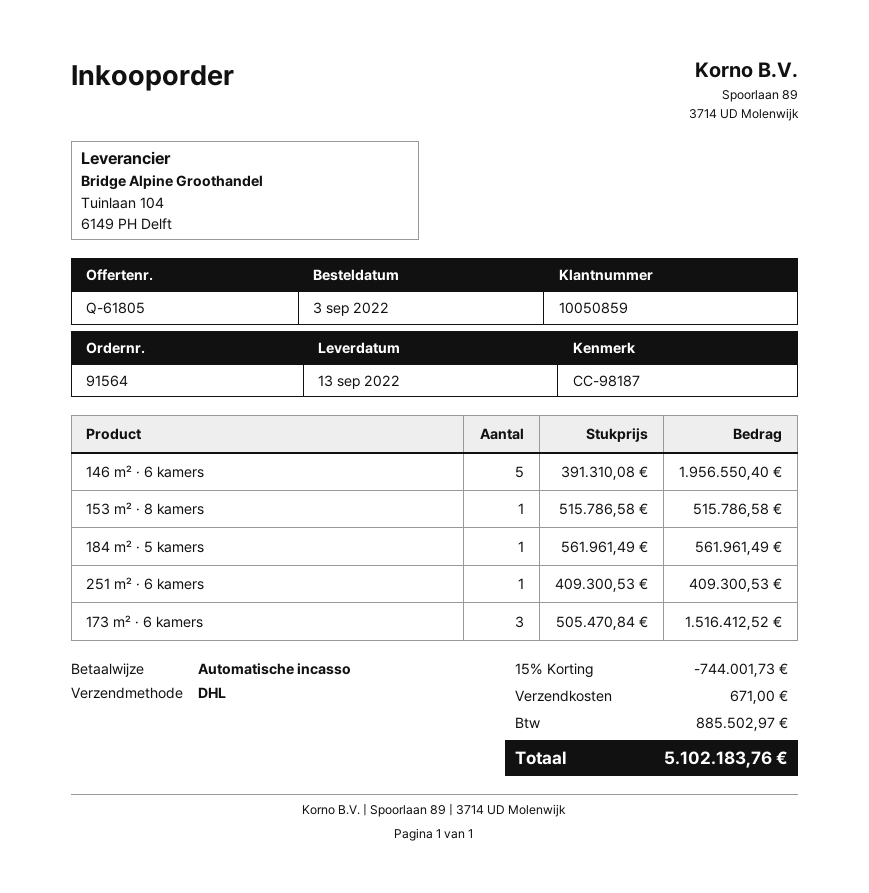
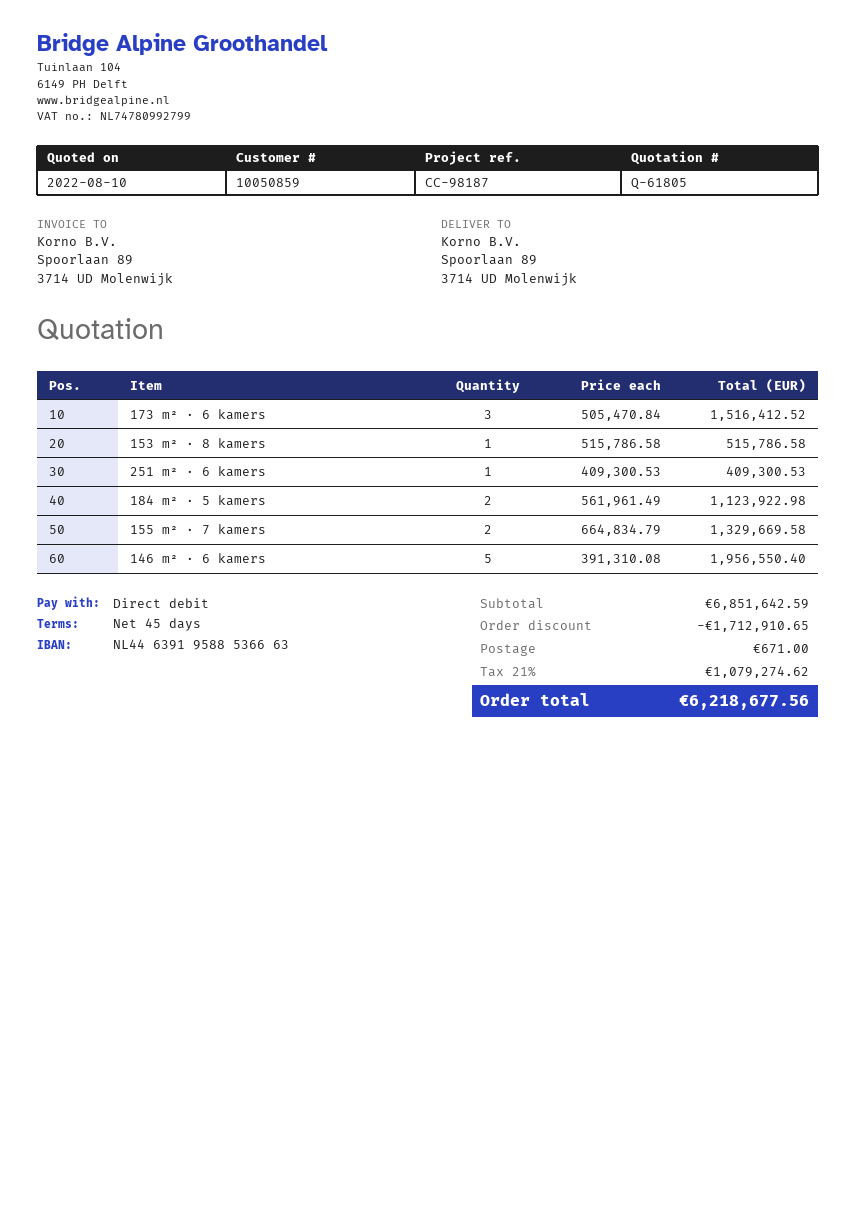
184 m² · 5 kamers: 1 x 561961.49 = 561961.49 -> 2 x 561961.49 = 1123922.98
155 m² · 7 kamers: none -> 2 x 664834.79 = 1329669.58
discount: 744001.73 -> 1712910.65
tax: 885502.97 -> 1079274.62
total: 5102183.76 -> 6218677.56

